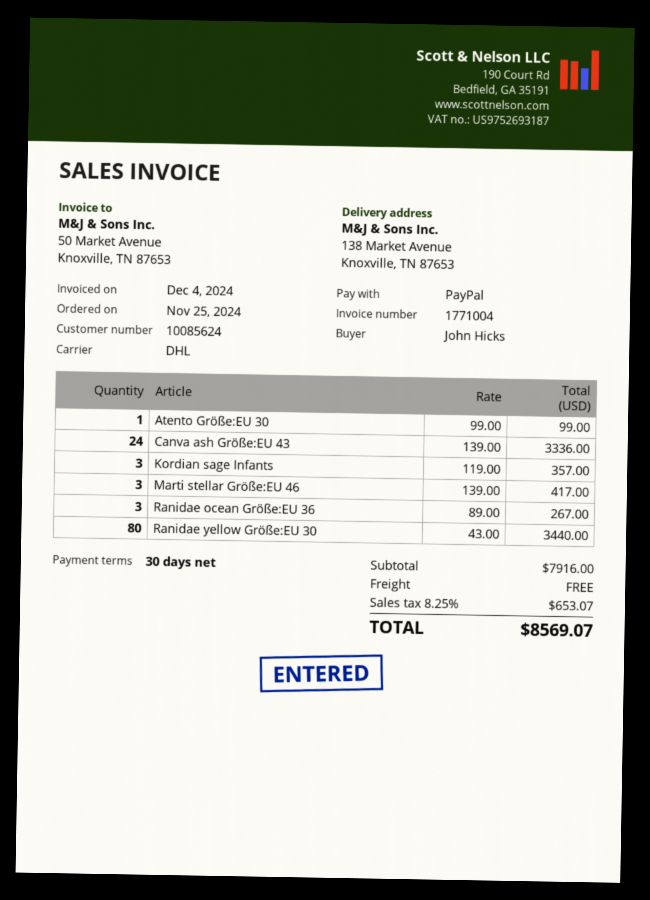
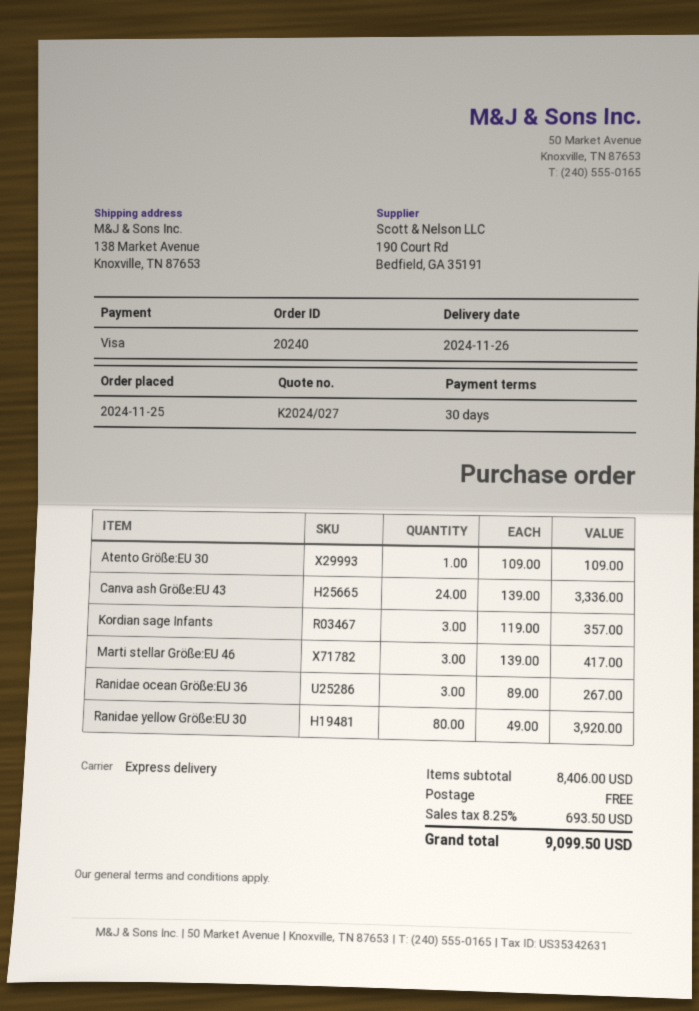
payment method: PayPal -> Visa
shipping method: DHL -> express
Atento Größe:EU 30: 1 x 99.00 = 99.00 -> 1 x 109.00 = 109.00
Ranidae yellow Größe:EU 30: 80 x 43.00 = 3440.00 -> 80 x 49.00 = 3920.00
subtotal: 7916.00 -> 8406.00
tax: 8.25% = 653.07 -> 8.25% = 693.50
total: 8569.07 -> 9099.50

